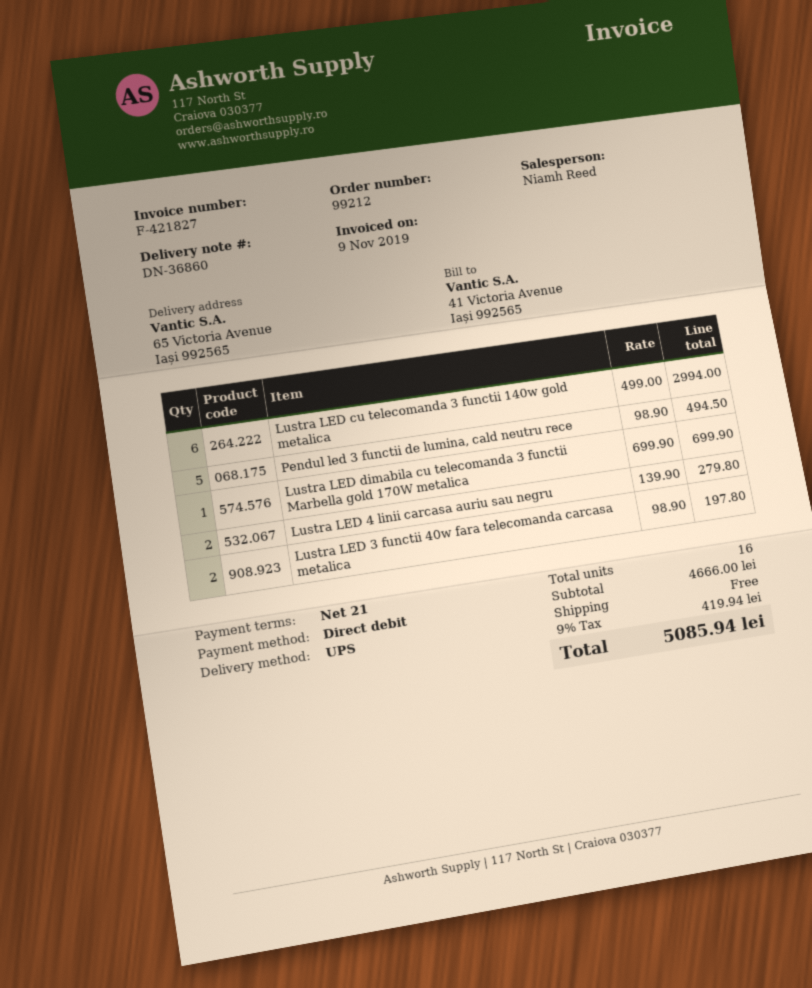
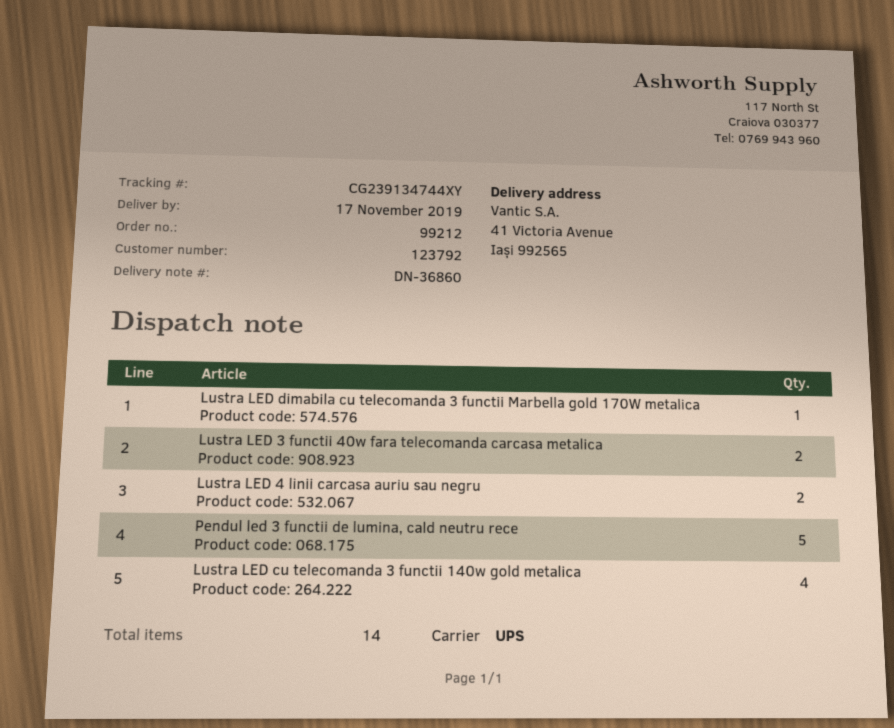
ship to: 65 Victoria Avenue, Iași 992565 -> 41 Victoria Avenue, Iași 992565
Lustra LED cu telecomanda 3 functii 140w gold metalica: 6 -> 4
total quantity: 16 -> 14

